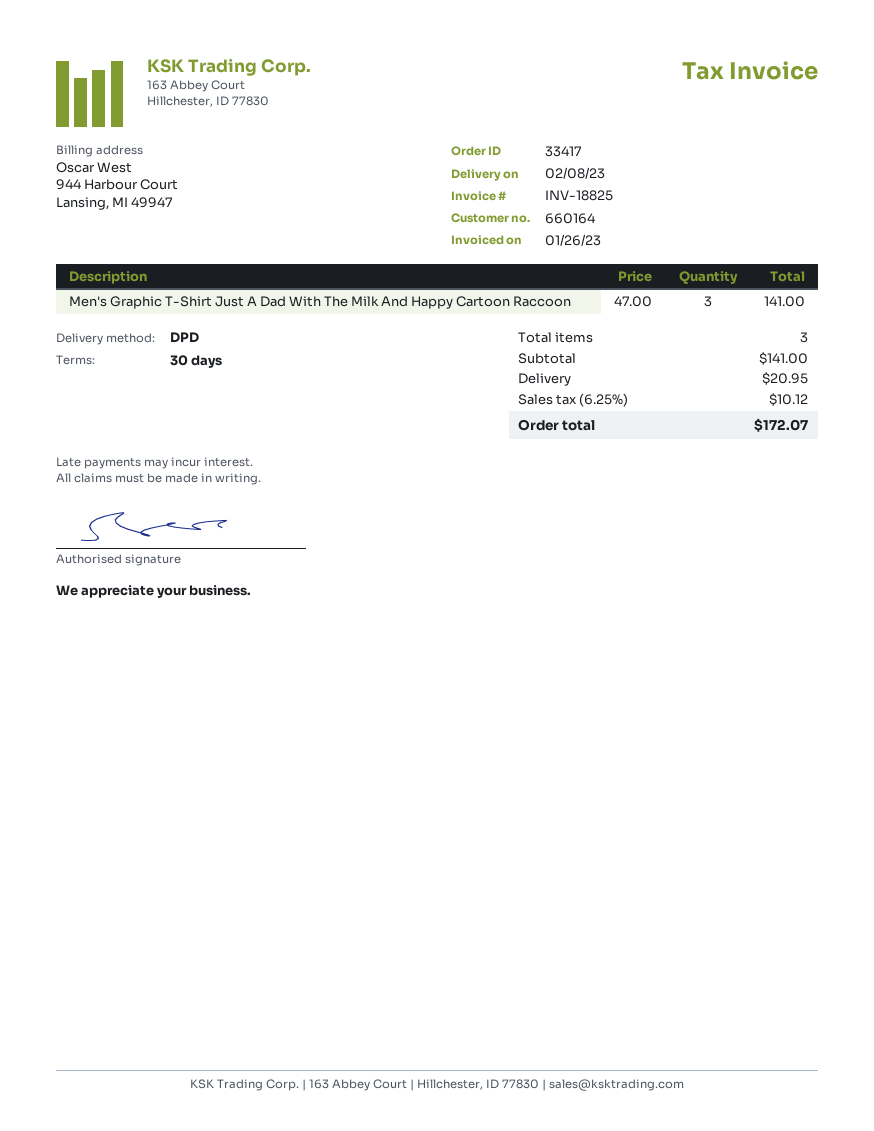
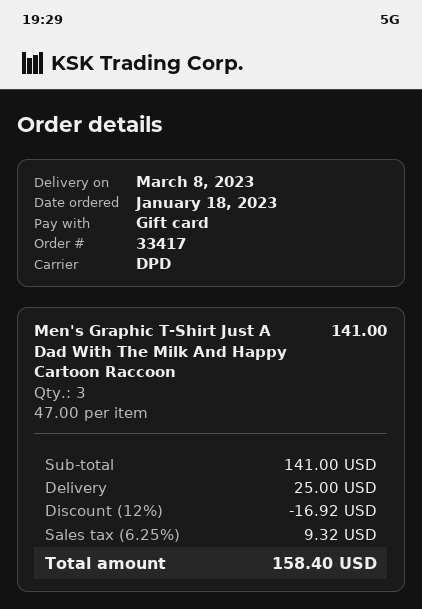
delivery date: 2023-02-08 -> 2023-03-08
discount: none -> 12% = 16.92
shipping: 20.95 -> 25.00
tax: 6.25% = 10.12 -> 6.25% = 9.32
total: 172.07 -> 158.40

